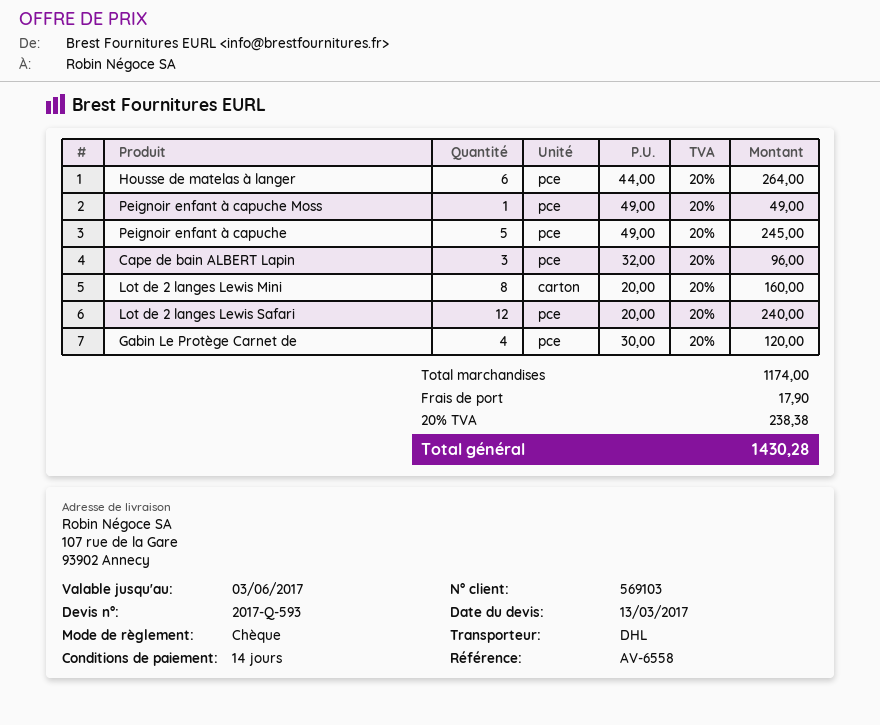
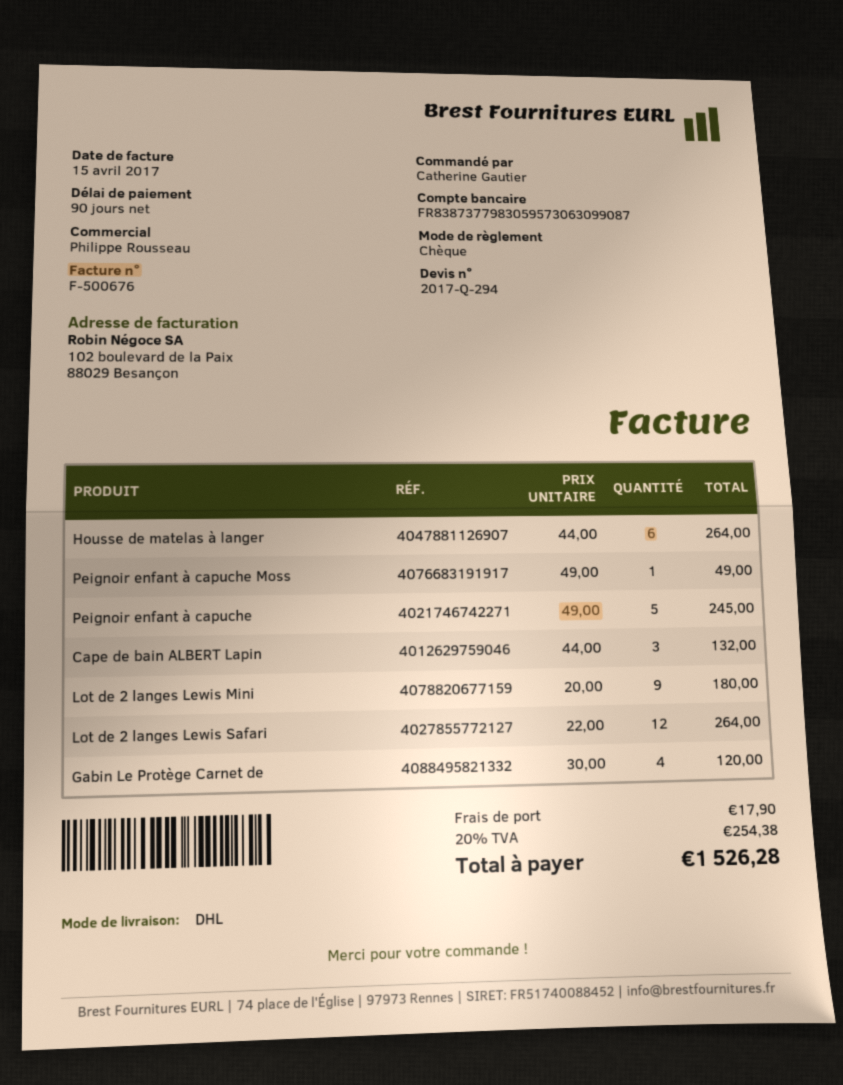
quote number: 2017-Q-593 -> 2017-Q-294
payment terms: 14 days -> 90 days
Cape de bain ALBERT Lapin: 3 x 32.00 = 96.00 -> 3 x 44.00 = 132.00
Lot de 2 langes Lewis Mini: 8 x 20.00 = 160.00 -> 9 x 20.00 = 180.00
Lot de 2 langes Lewis Safari: 12 x 20.00 = 240.00 -> 12 x 22.00 = 264.00
tax: 20% = 238.38 -> 20% = 254.38
total: 1430.28 -> 1526.28

